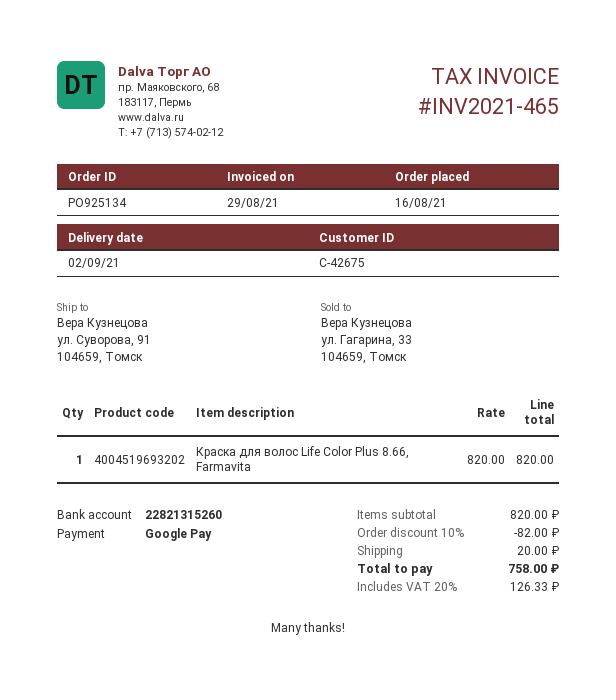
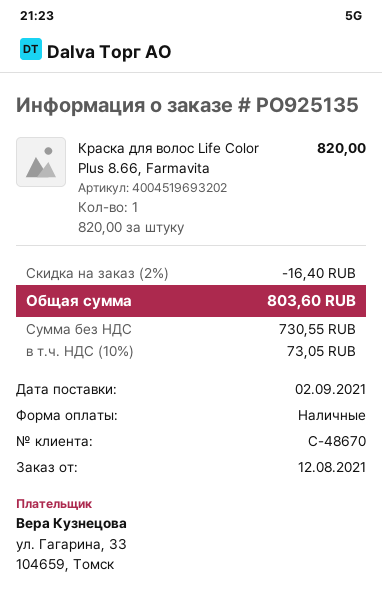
order number: PO925134 -> PO925135
order date: 2021-08-16 -> 2021-08-12
customer number: C-42675 -> C-48670
payment method: Google Pay -> cash
discount: 10% = 82.00 -> 2% = 16.40
shipping: 20.00 -> none
tax: 20% = 126.33 -> 10% = 73.05
total: 758.00 -> 803.60

